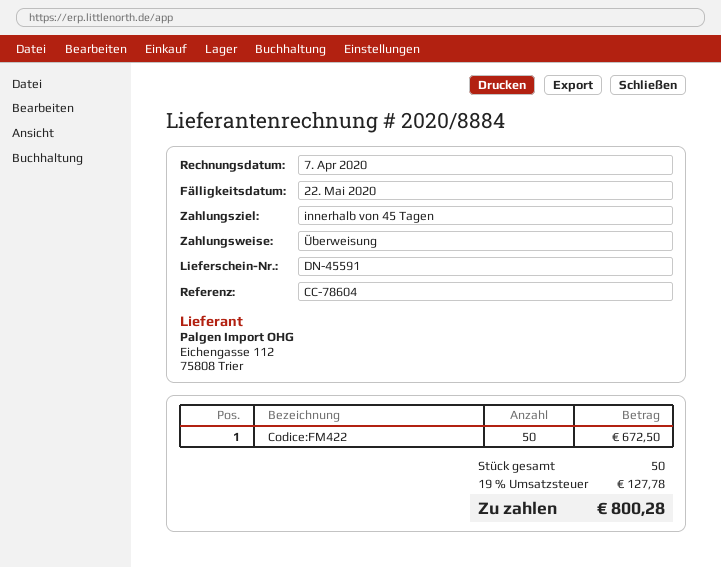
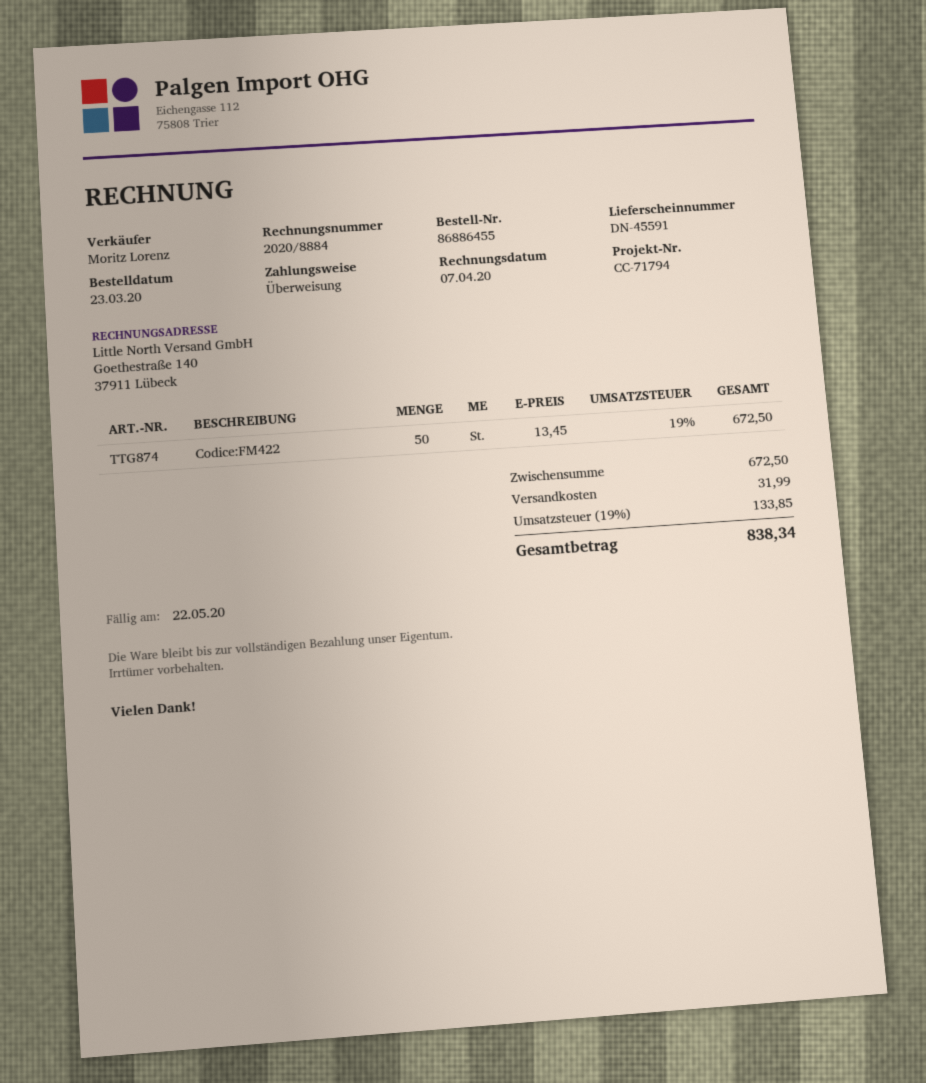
reference: CC-78604 -> CC-71794
shipping: none -> 31.99
tax: 19% = 127.78 -> 19% = 133.85
total: 800.28 -> 838.34

